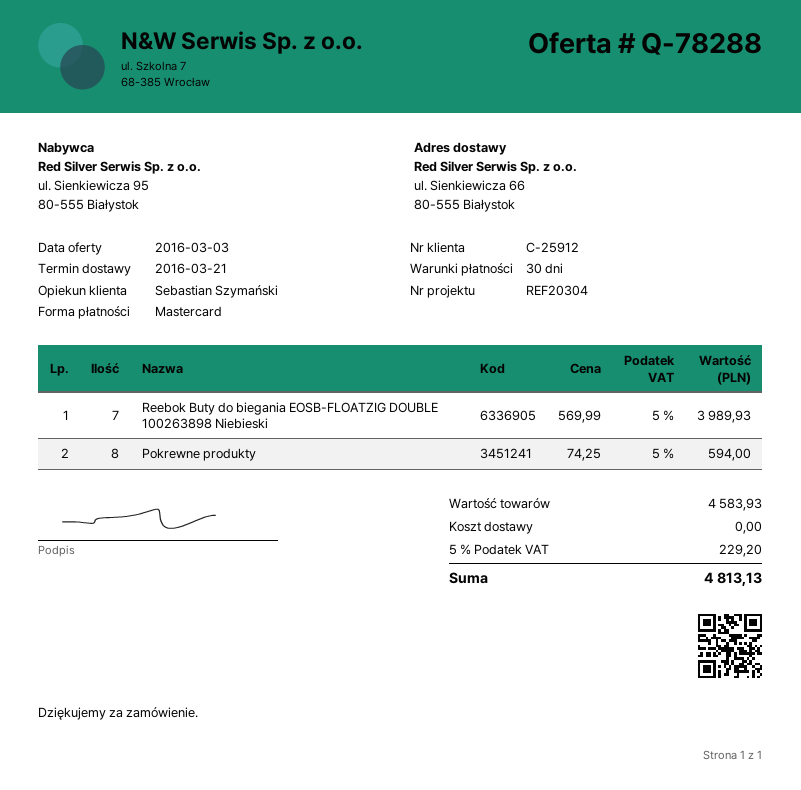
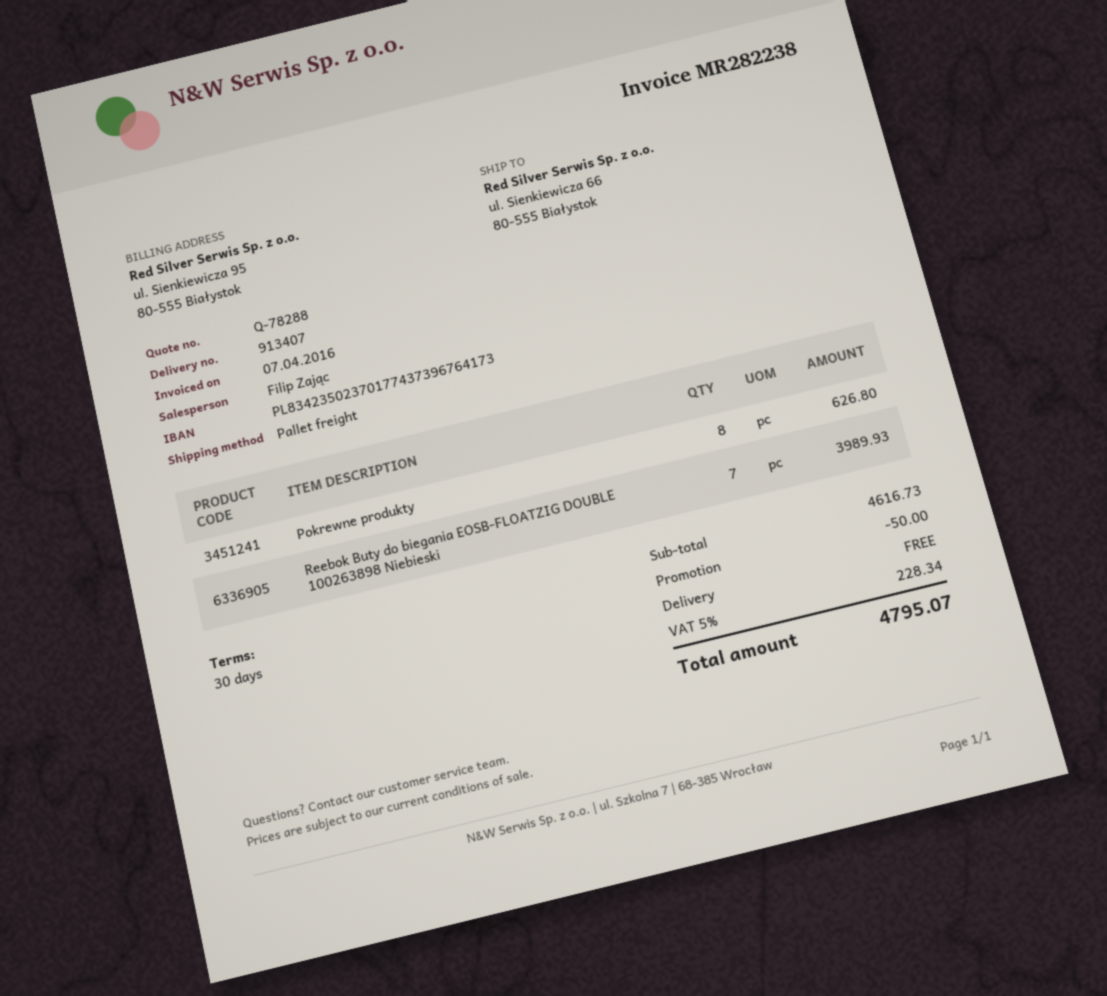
sales rep: Sebastian Szymański -> Filip Zając
Pokrewne produkty: 8 for 594.00 -> 8 for 626.80
subtotal: 4583.93 -> 4616.73
discount: none -> 50.00
tax: 5% = 229.20 -> 5% = 228.34
total: 4813.13 -> 4795.07

